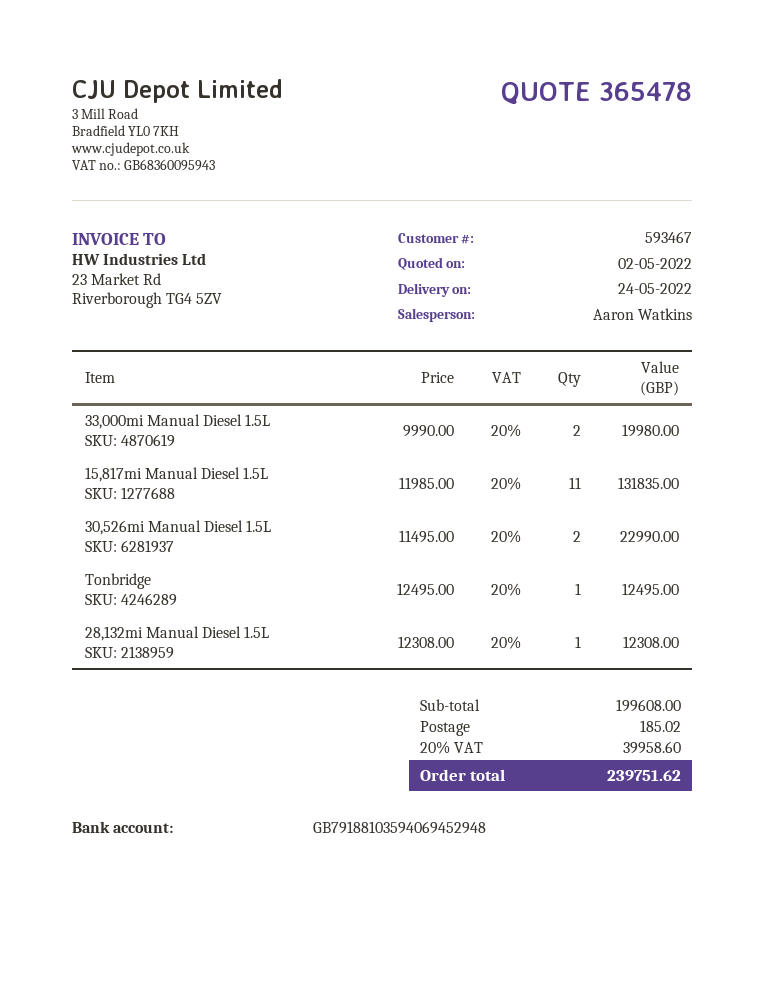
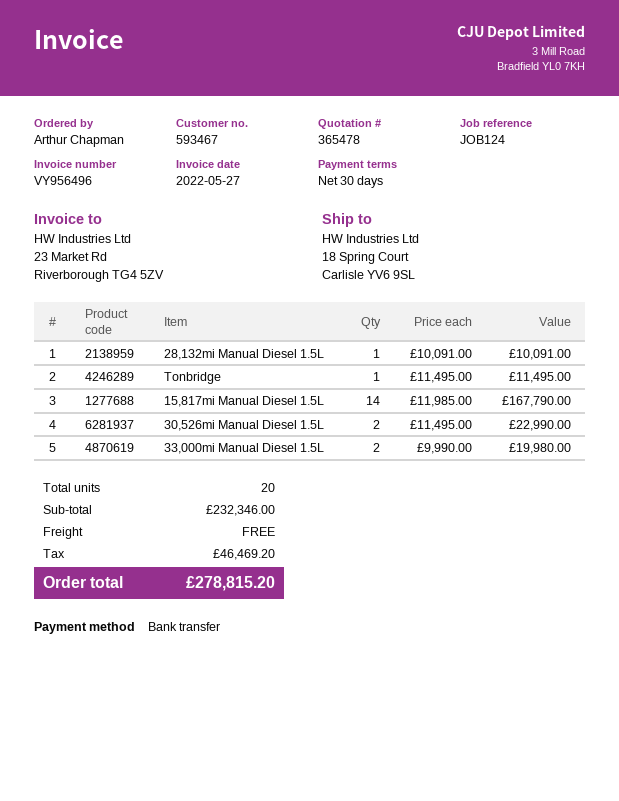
15,817mi Manual Diesel 1.5L: 11 x 11985.00 = 131835.00 -> 14 x 11985.00 = 167790.00
Tonbridge: 1 x 12495.00 = 12495.00 -> 1 x 11495.00 = 11495.00
28,132mi Manual Diesel 1.5L: 1 x 12308.00 = 12308.00 -> 1 x 10091.00 = 10091.00
subtotal: 199608.00 -> 232346.00
shipping: 185.02 -> 0.00
tax: 39958.60 -> 46469.20
total: 239751.62 -> 278815.20

